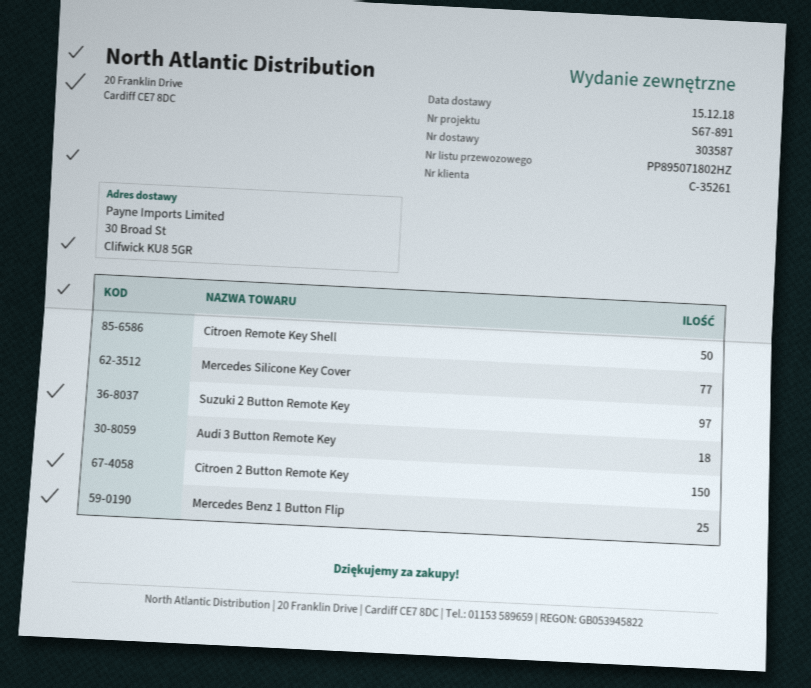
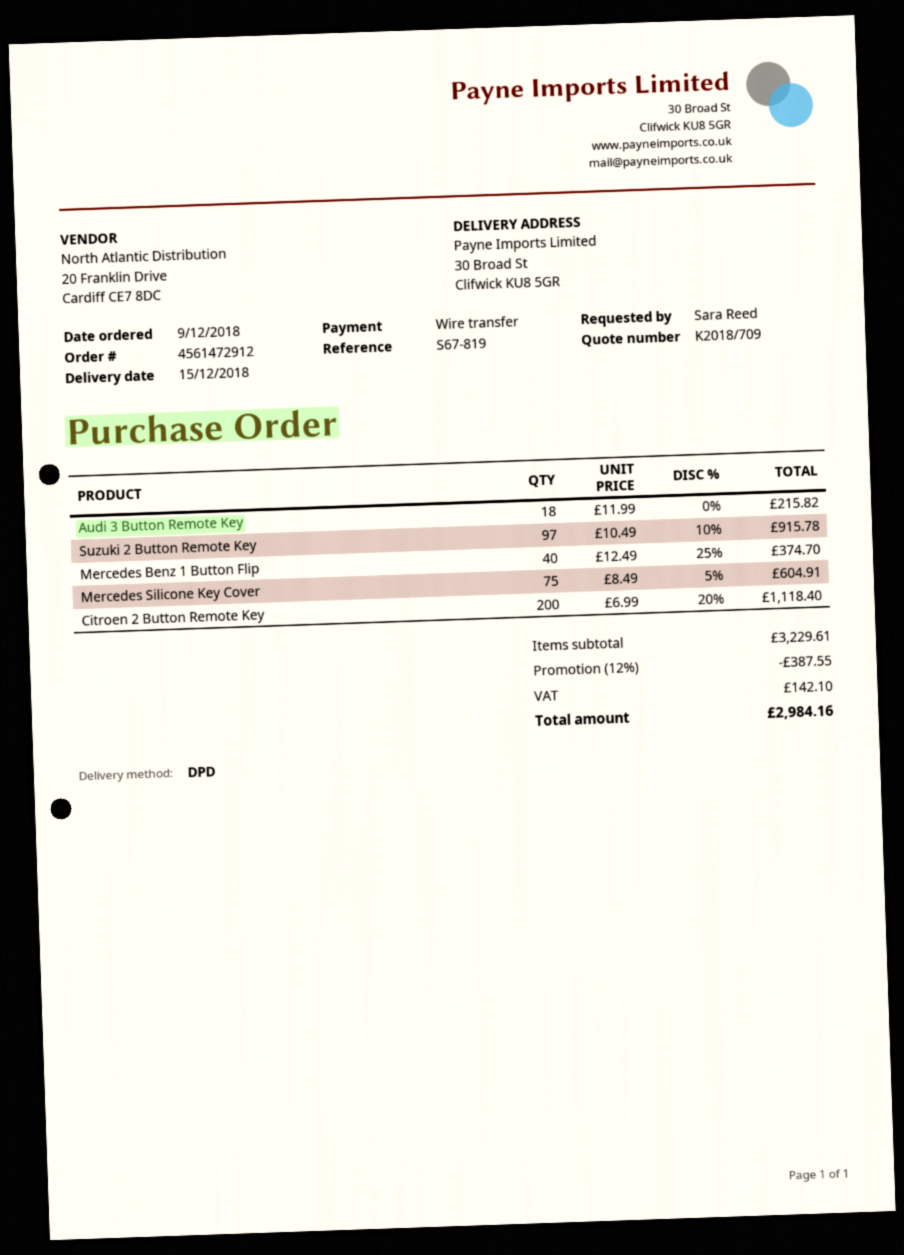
reference: S67-891 -> S67-819
Citroen Remote Key Shell: 50 -> none
Mercedes Silicone Key Cover: 77 -> 75
Citroen 2 Button Remote Key: 150 -> 200
Mercedes Benz 1 Button Flip: 25 -> 40

